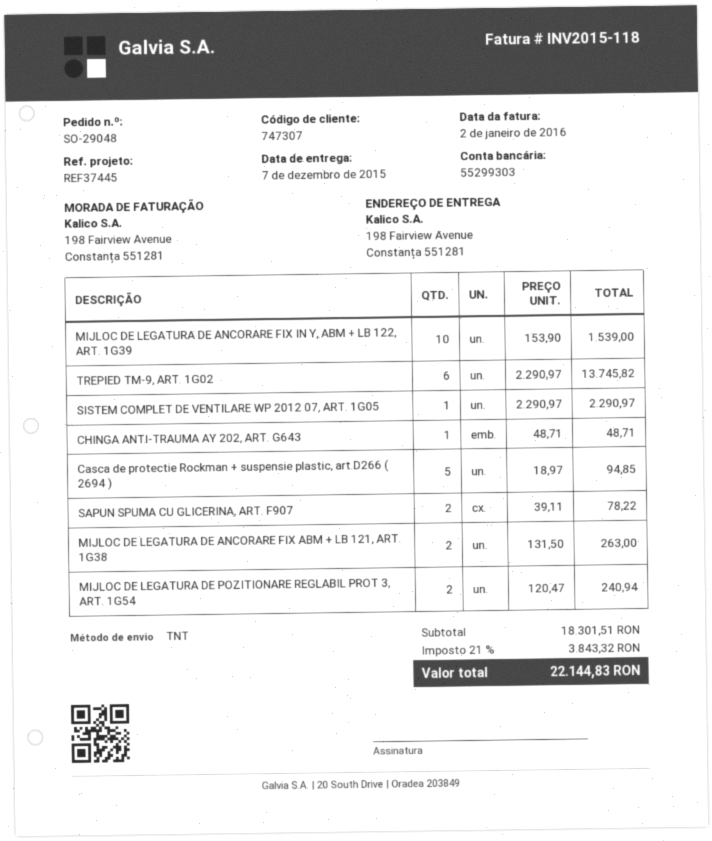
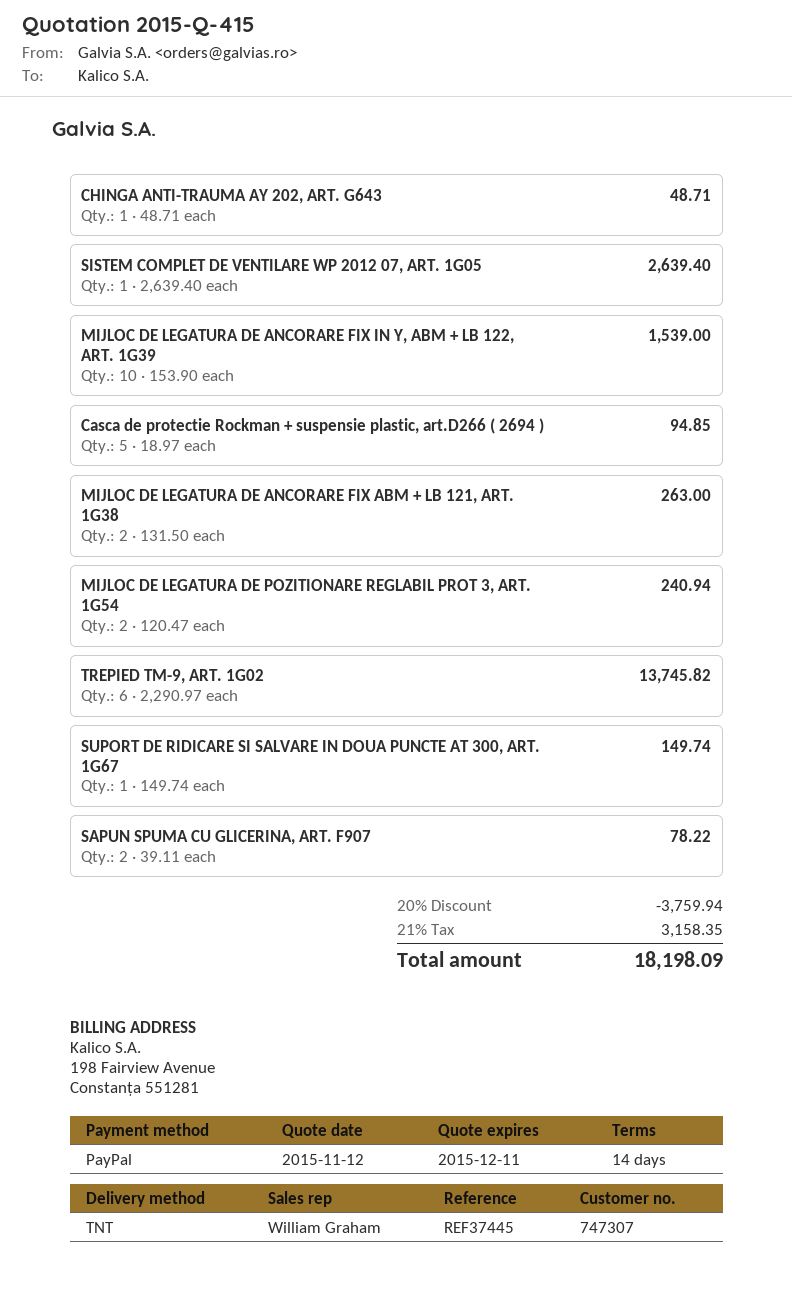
SISTEM COMPLET DE VENTILARE WP 2012 07, ART. 1G05: 1 x 2290.97 = 2290.97 -> 1 x 2639.40 = 2639.40
SUPORT DE RIDICARE SI SALVARE IN DOUA PUNCTE AT 300, ART. 1G67: none -> 1 x 149.74 = 149.74
discount: none -> 20% = 3759.94
tax: 21% = 3843.32 -> 21% = 3158.35
total: 22144.83 -> 18198.09

